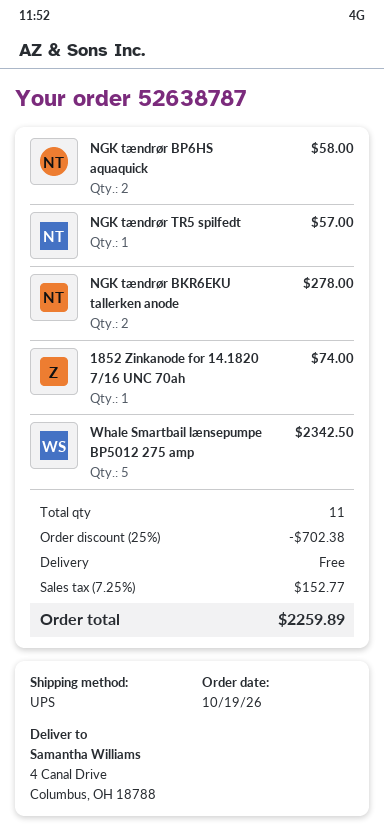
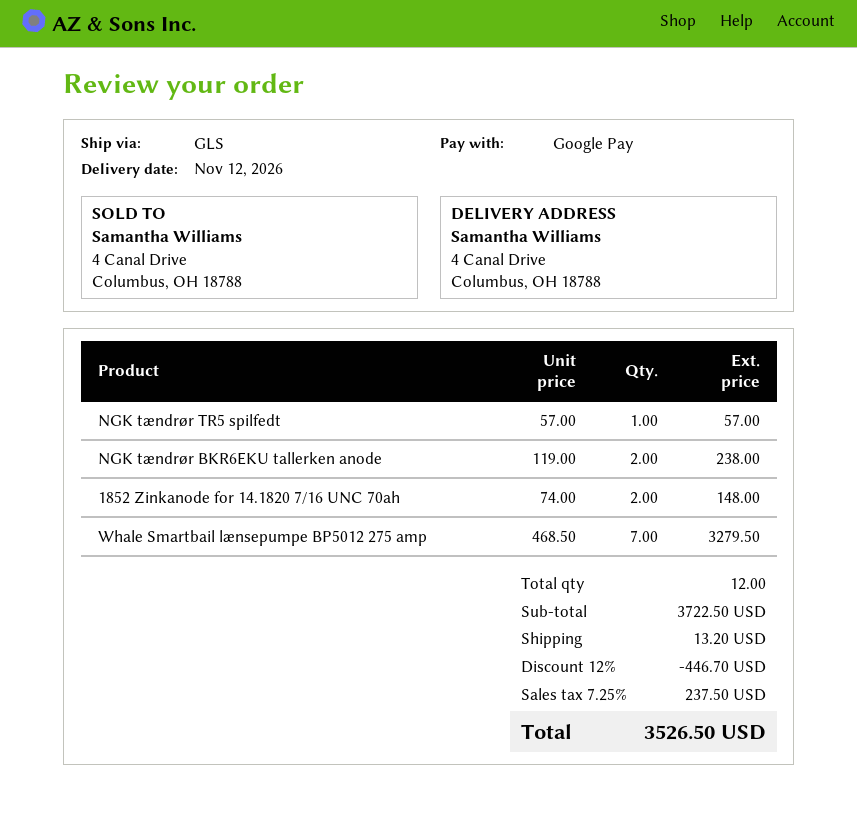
shipping method: UPS -> GLS
NGK tændrør BP6HS aquaquick: 2 for 58.00 -> none
NGK tændrør BKR6EKU tallerken anode: 2 for 278.00 -> 2 for 238.00
1852 Zinkanode for 14.1820 7/16 UNC 70ah: 1 for 74.00 -> 2 for 148.00
Whale Smartbail lænsepumpe BP5012 275 amp: 5 for 2342.50 -> 7 for 3279.50
total quantity: 11 -> 12
discount: 25% = 702.38 -> 12% = 446.70
shipping: 0.00 -> 13.20
tax: 7.25% = 152.77 -> 7.25% = 237.50
total: 2259.89 -> 3526.50

